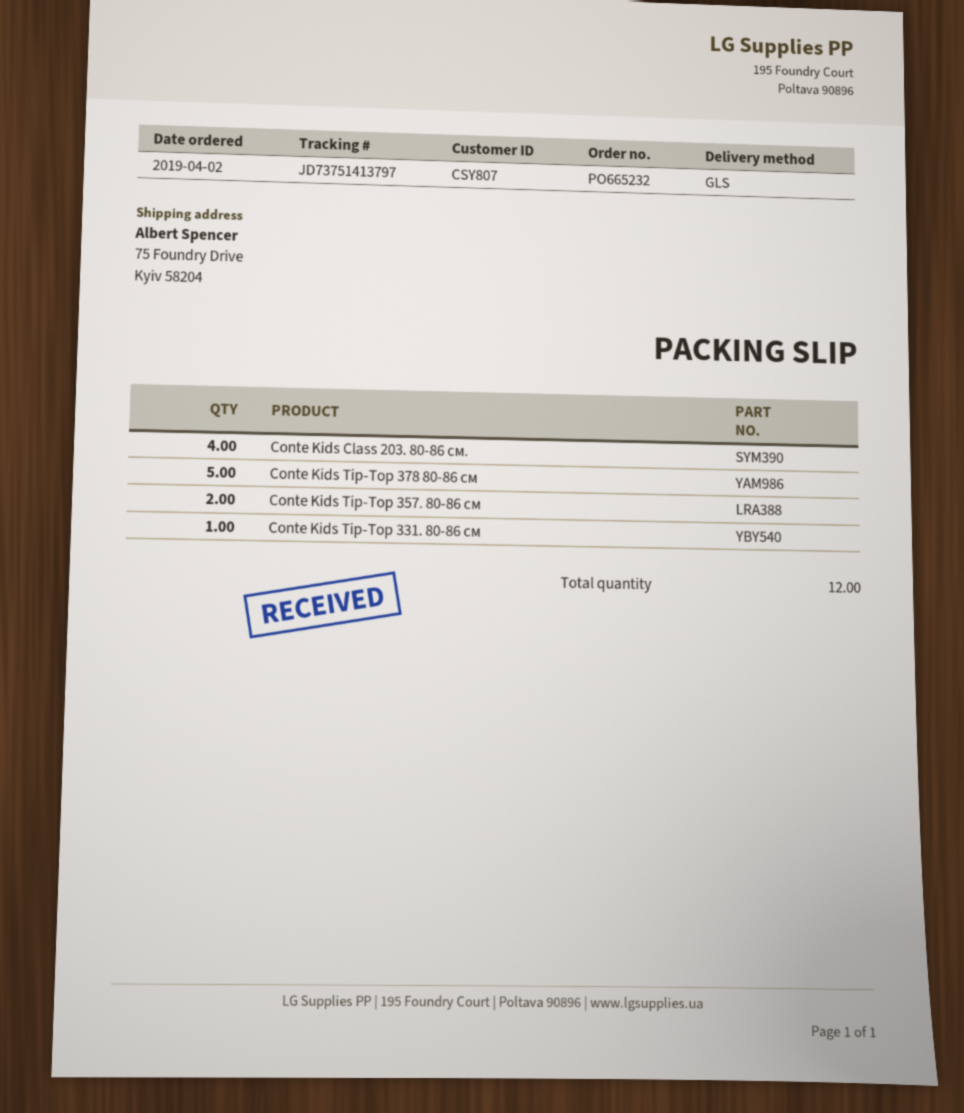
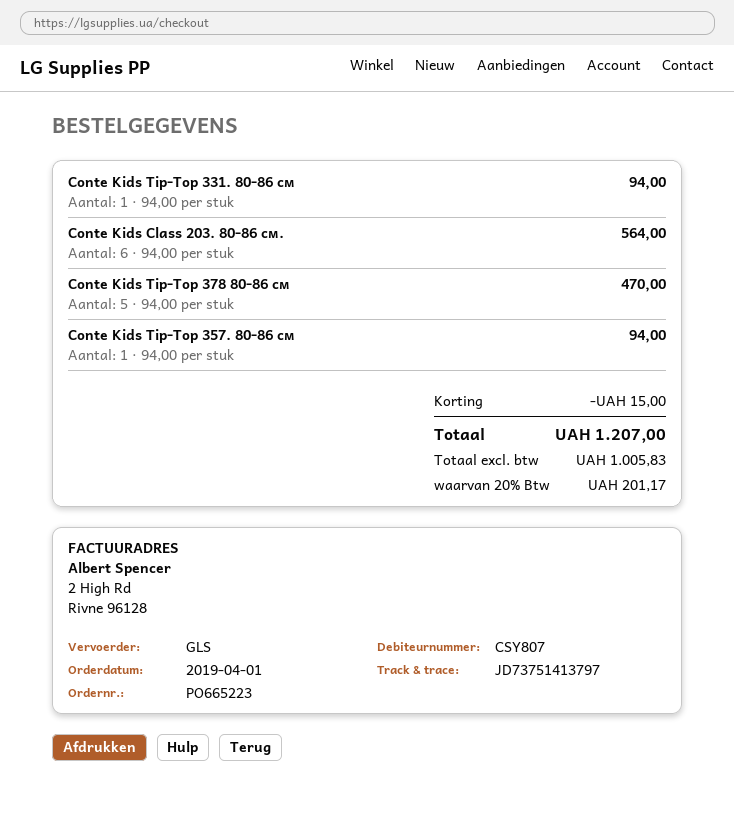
order number: PO665232 -> PO665223
order date: 2019-04-02 -> 2019-04-01
Conte Kids Class 203. 80-86 см.: 4 -> 6
Conte Kids Tip-Top 357. 80-86 см: 2 -> 1

